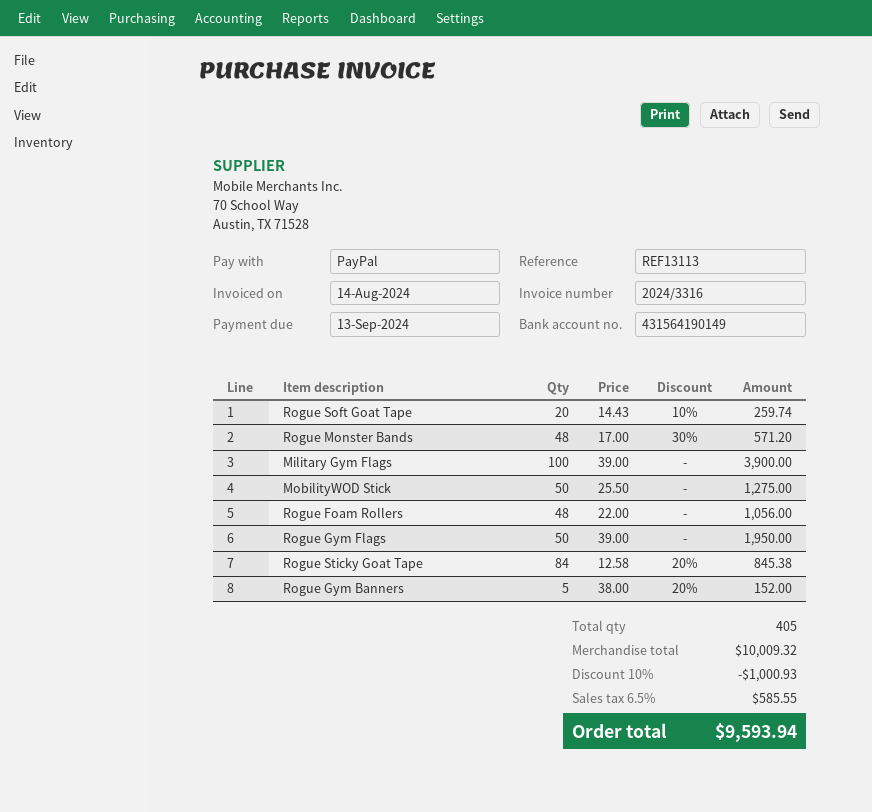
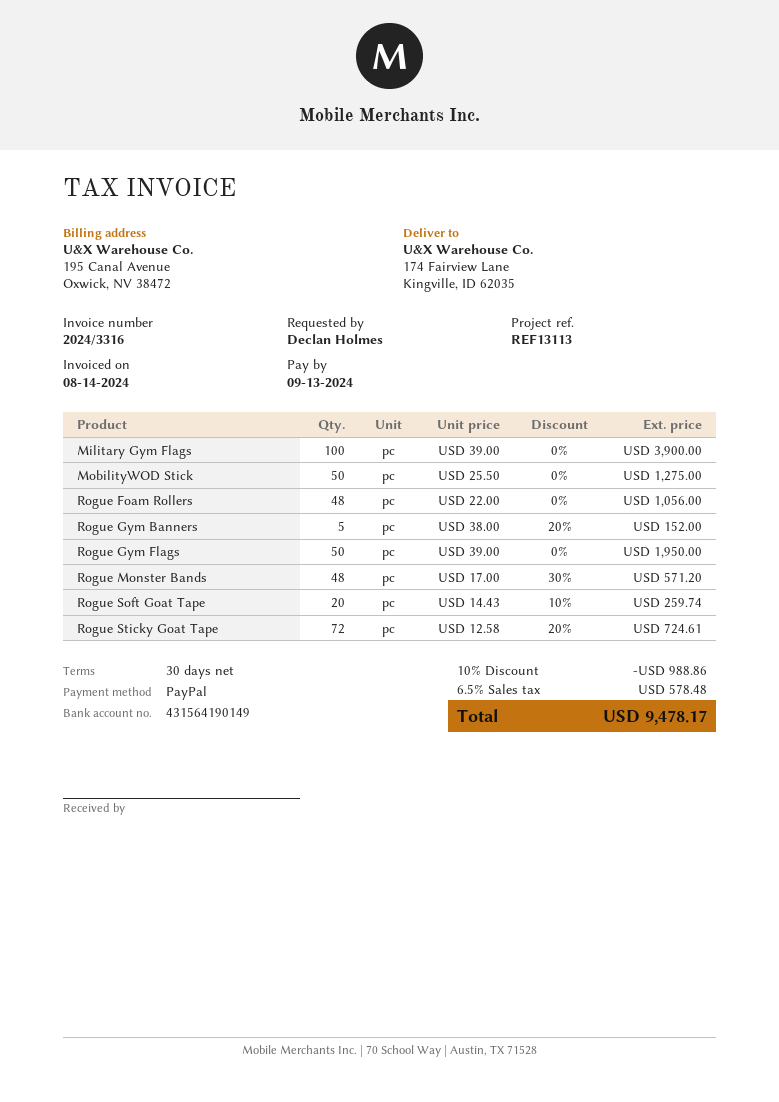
Rogue Sticky Goat Tape: 84 x 12.58 - 20% = 845.38 -> 72 x 12.58 - 20% = 724.61
discount: 10% = 1000.93 -> 10% = 988.86
tax: 6.5% = 585.55 -> 6.5% = 578.48
total: 9593.94 -> 9478.17

